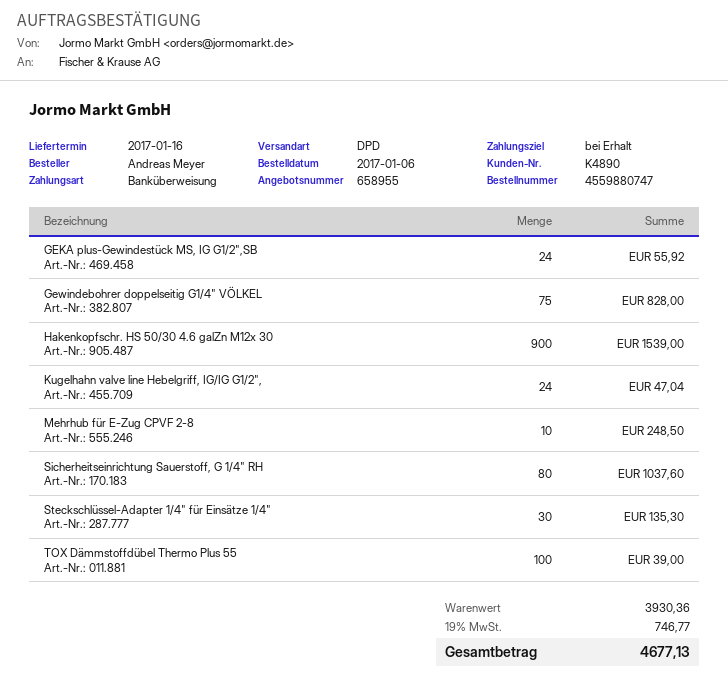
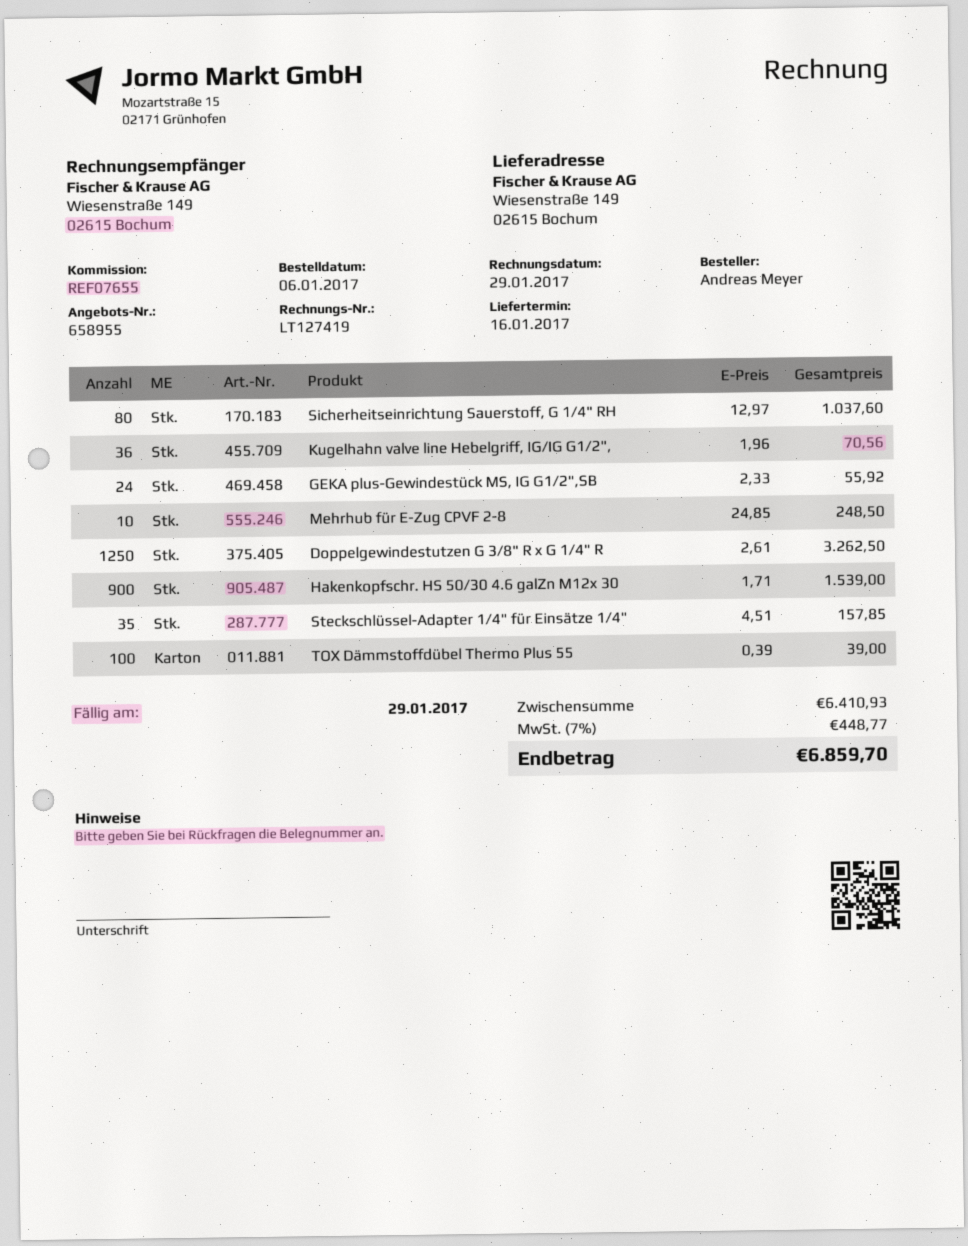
Gewindebohrer doppelseitig G1/4" VÖLKEL: 75 for 828.00 -> none
Kugelhahn valve line Hebelgriff, IG/IG G1/2",: 24 for 47.04 -> 36 for 70.56
Steckschlüssel-Adapter 1/4" für Einsätze 1/4": 30 for 135.30 -> 35 for 157.85
Doppelgewindestutzen G 3/8" R x G 1/4" R: none -> 1250 for 3262.50
subtotal: 3930.36 -> 6410.93
tax: 19% = 746.77 -> 7% = 448.77
total: 4677.13 -> 6859.70

